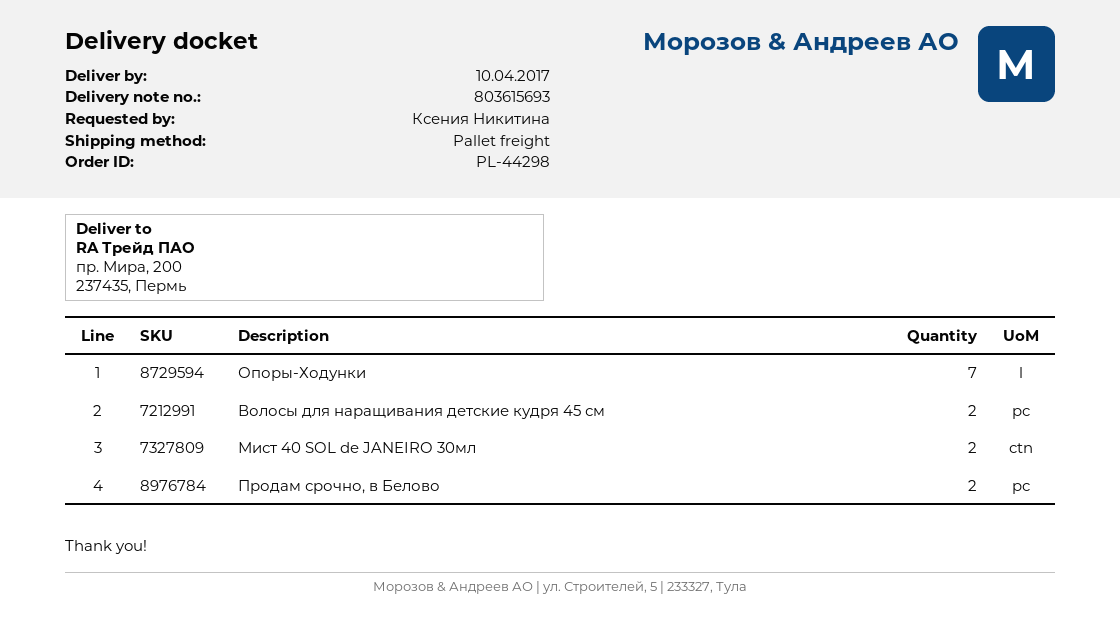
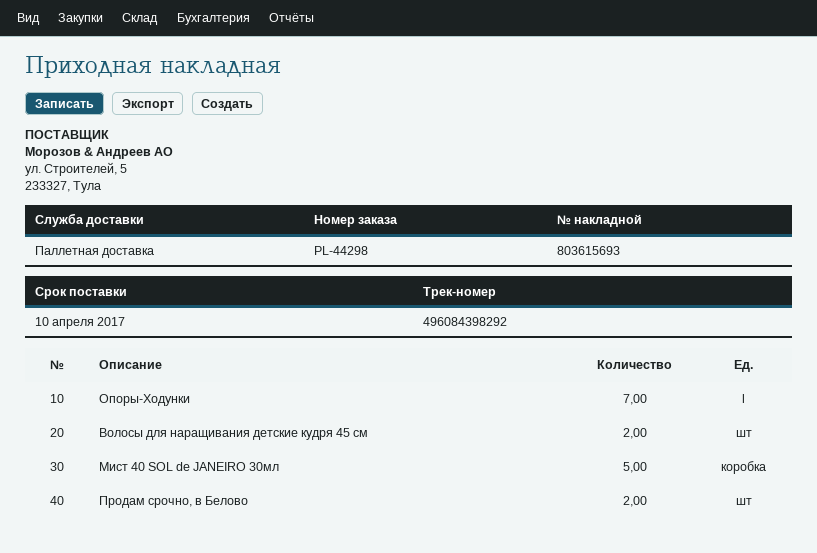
Мист 40 SOL de JANEIRO 30мл: 2 -> 5

